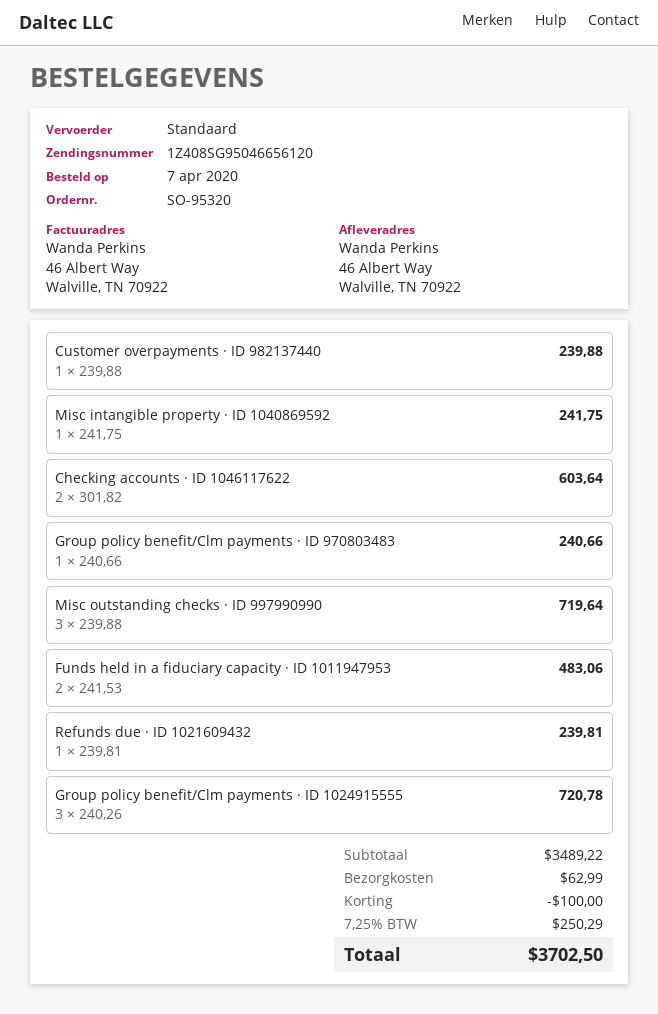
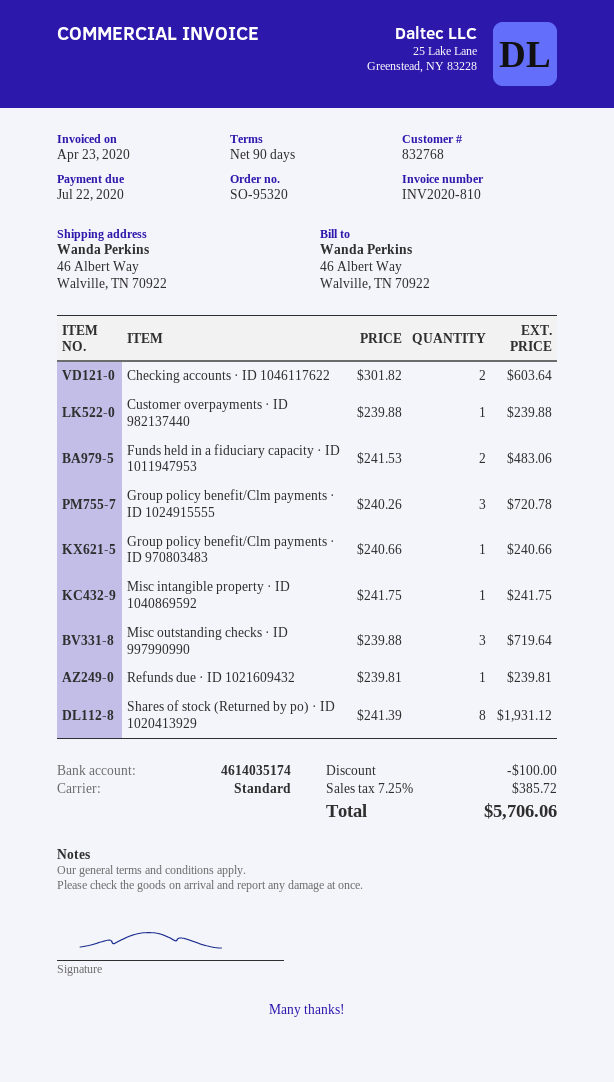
Shares of stock (Returned by po) · ID 1020413929: none -> 8 x 241.39 = 1931.12
shipping: 62.99 -> none
tax: 7.25% = 250.29 -> 7.25% = 385.72
total: 3702.50 -> 5706.06

